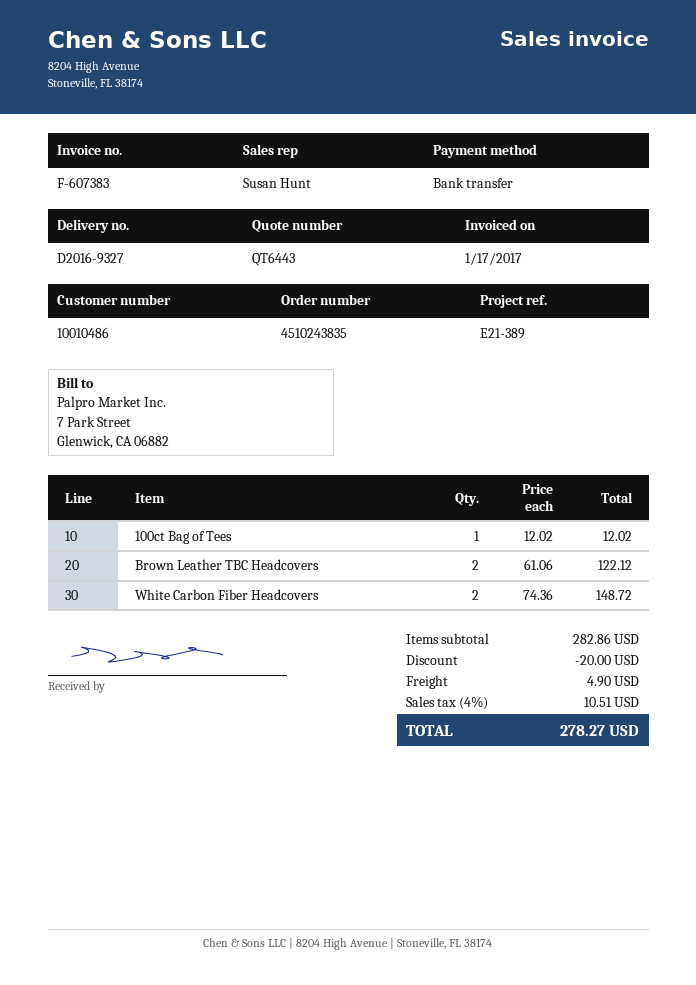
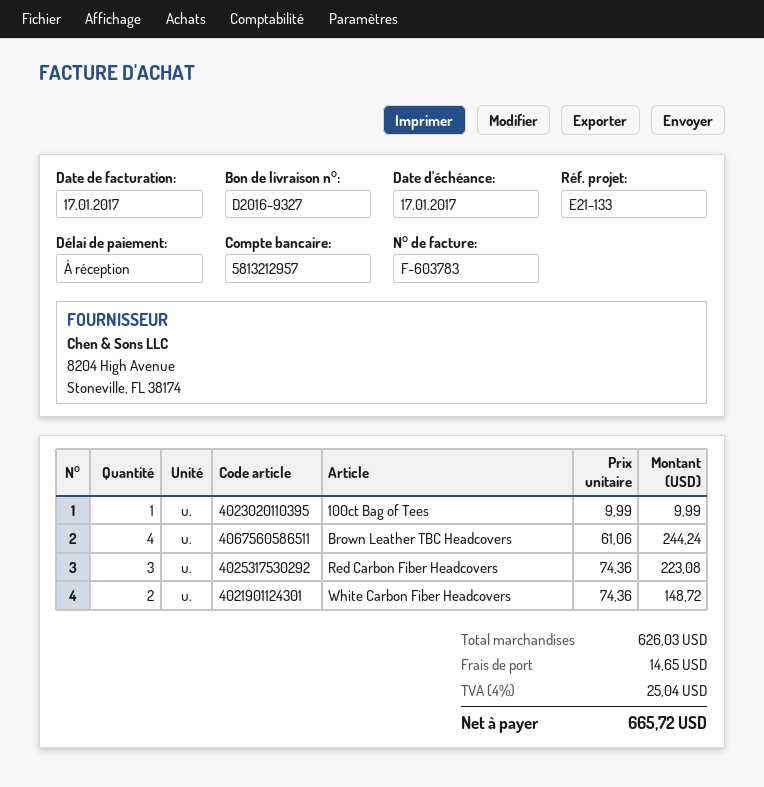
invoice number: F-607383 -> F-603783
reference: E21-389 -> E21-133
100ct Bag of Tees: 1 x 12.02 = 12.02 -> 1 x 9.99 = 9.99
Brown Leather TBC Headcovers: 2 x 61.06 = 122.12 -> 4 x 61.06 = 244.24
Red Carbon Fiber Headcovers: none -> 3 x 74.36 = 223.08
subtotal: 282.86 -> 626.03
discount: 20.00 -> none
shipping: 4.90 -> 14.65
tax: 4% = 10.51 -> 4% = 25.04
total: 278.27 -> 665.72

